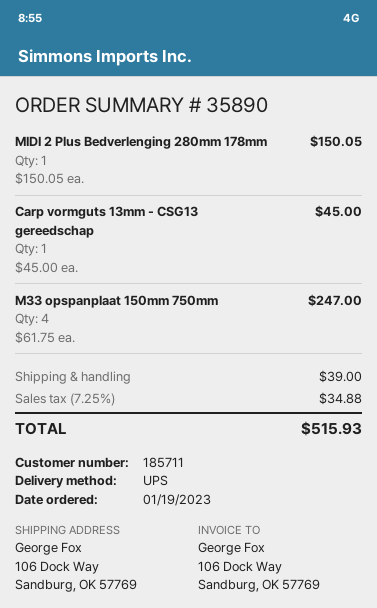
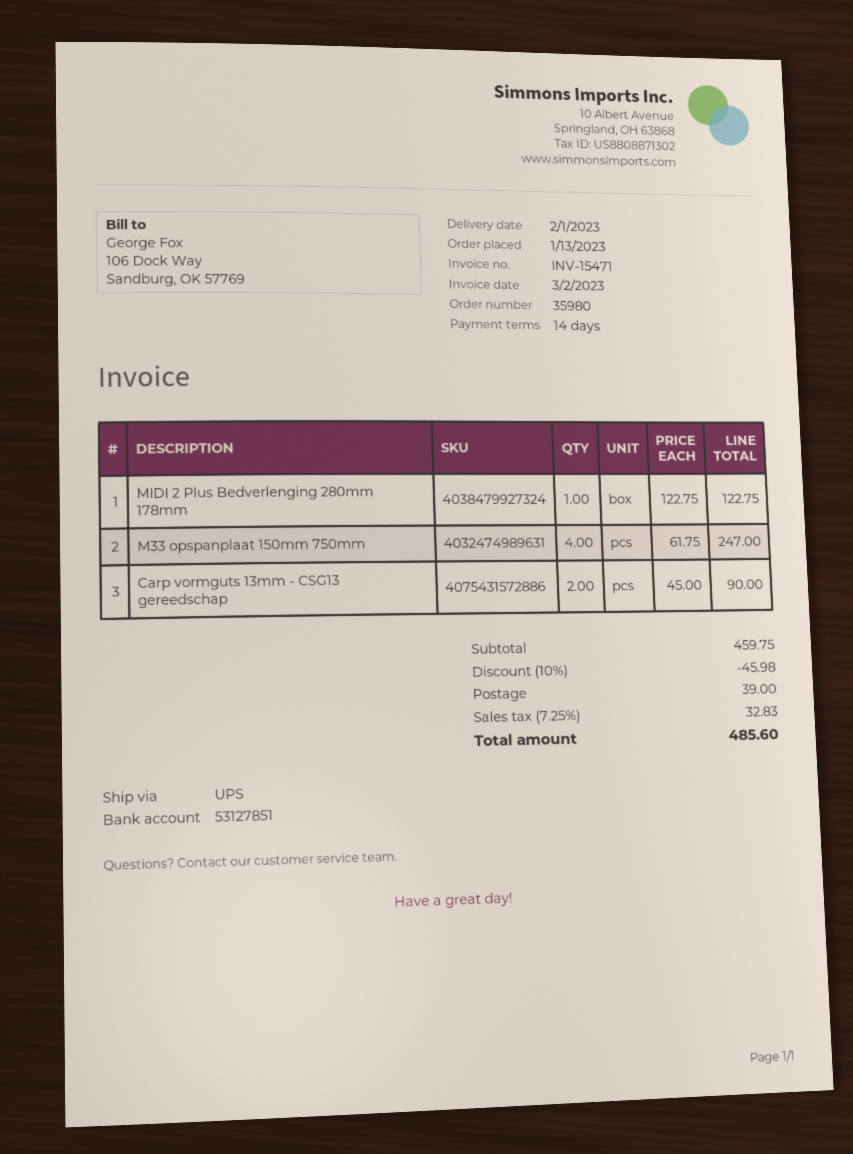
order number: 35890 -> 35980
order date: 2023-01-19 -> 2023-01-13
MIDI 2 Plus Bedverlenging 280mm 178mm: 1 x 150.05 = 150.05 -> 1 x 122.75 = 122.75
Carp vormguts 13mm - CSG13 gereedschap: 1 x 45.00 = 45.00 -> 2 x 45.00 = 90.00
discount: none -> 10% = 45.98
tax: 7.25% = 34.88 -> 7.25% = 32.83
total: 515.93 -> 485.60

